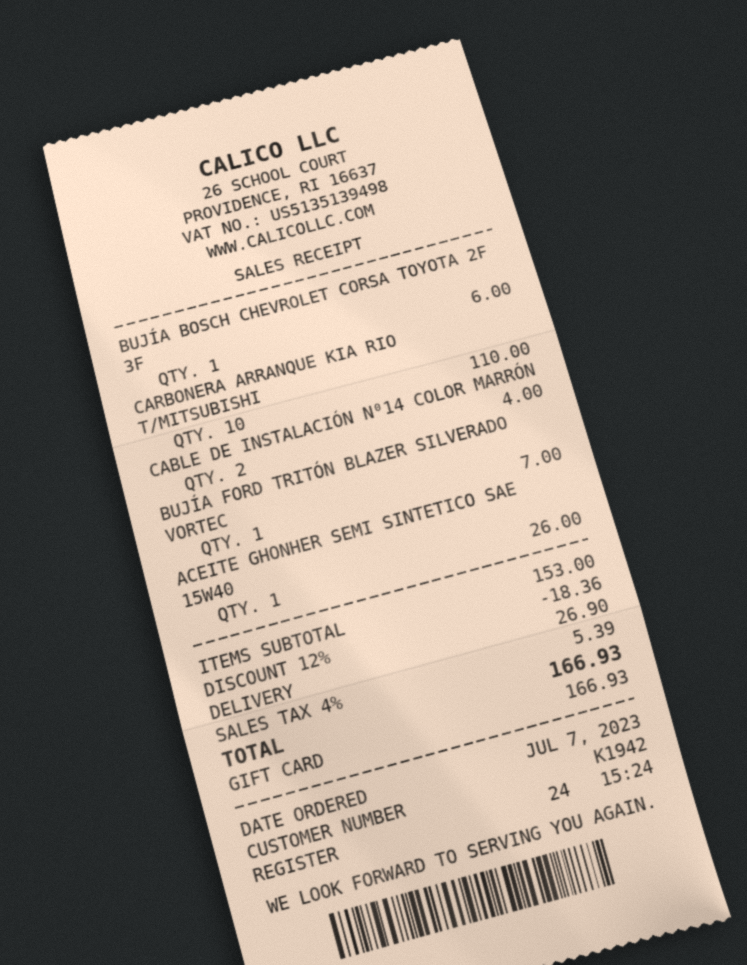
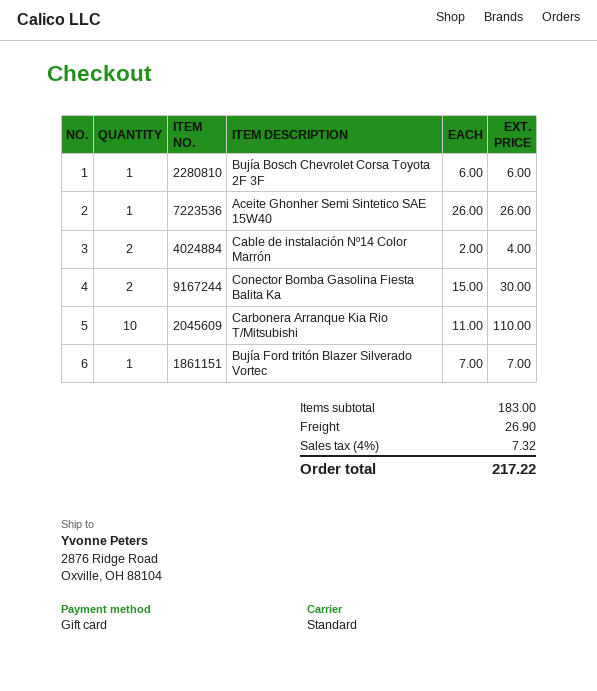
Conector Bomba Gasolina Fiesta Balita Ka: none -> 2 for 30.00
subtotal: 153.00 -> 183.00
discount: 12% = 18.36 -> none
tax: 4% = 5.39 -> 4% = 7.32
total: 166.93 -> 217.22

